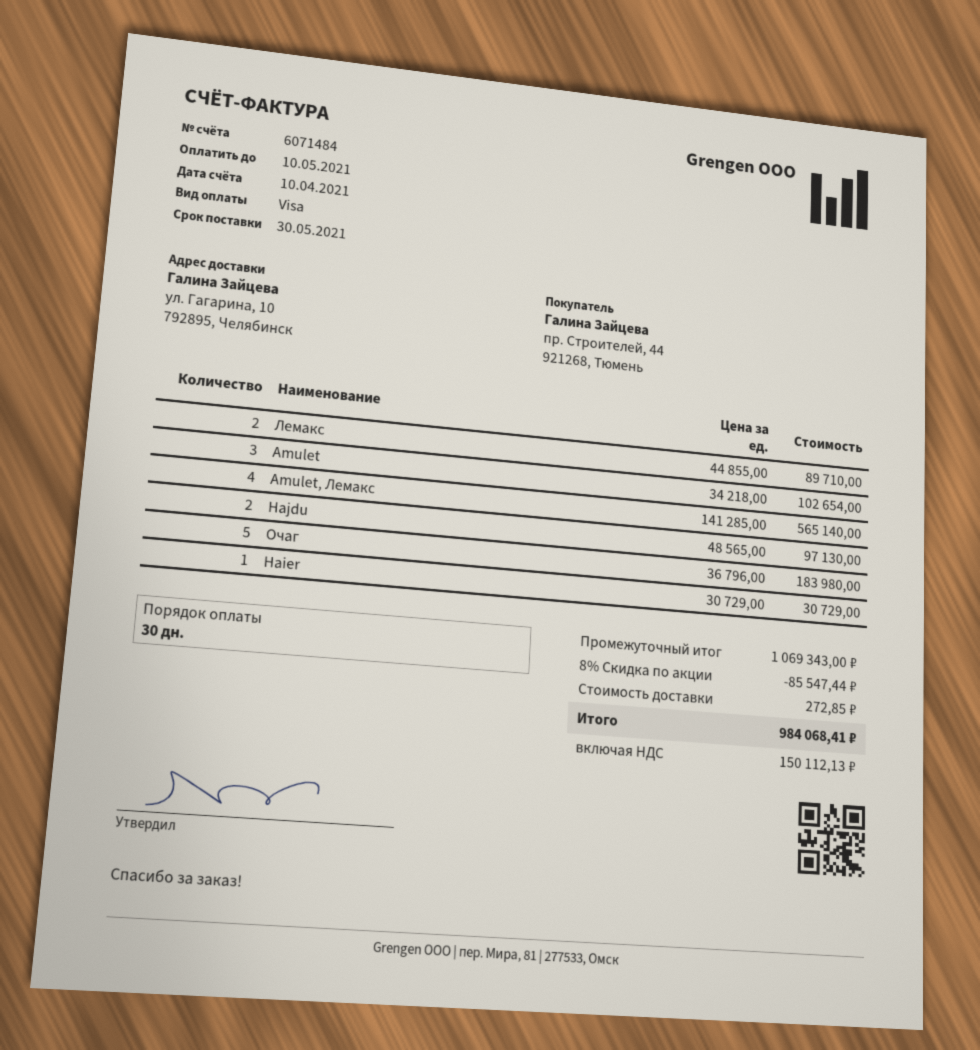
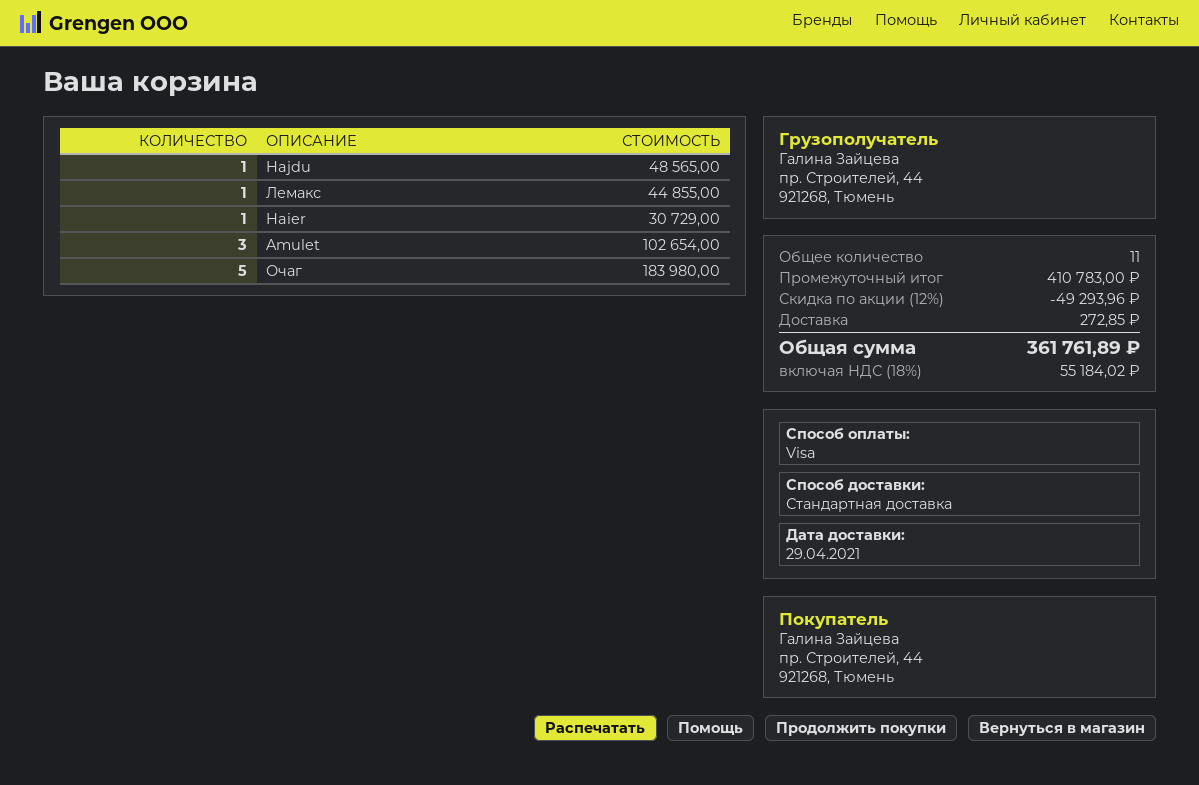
delivery date: 2021-05-30 -> 2021-04-29
ship to: ул. Гагарина, 10, 792895, Челябинск -> пр. Строителей, 44, 921268, Тюмень
Лемакс: 2 for 89710.00 -> 1 for 44855.00
Amulet, Лемакс: 4 for 565140.00 -> none
Hajdu: 2 for 97130.00 -> 1 for 48565.00
subtotal: 1069343.00 -> 410783.00
discount: 8% = 85547.44 -> 12% = 49293.96
tax: 150112.13 -> 55184.02
total: 984068.41 -> 361761.89

